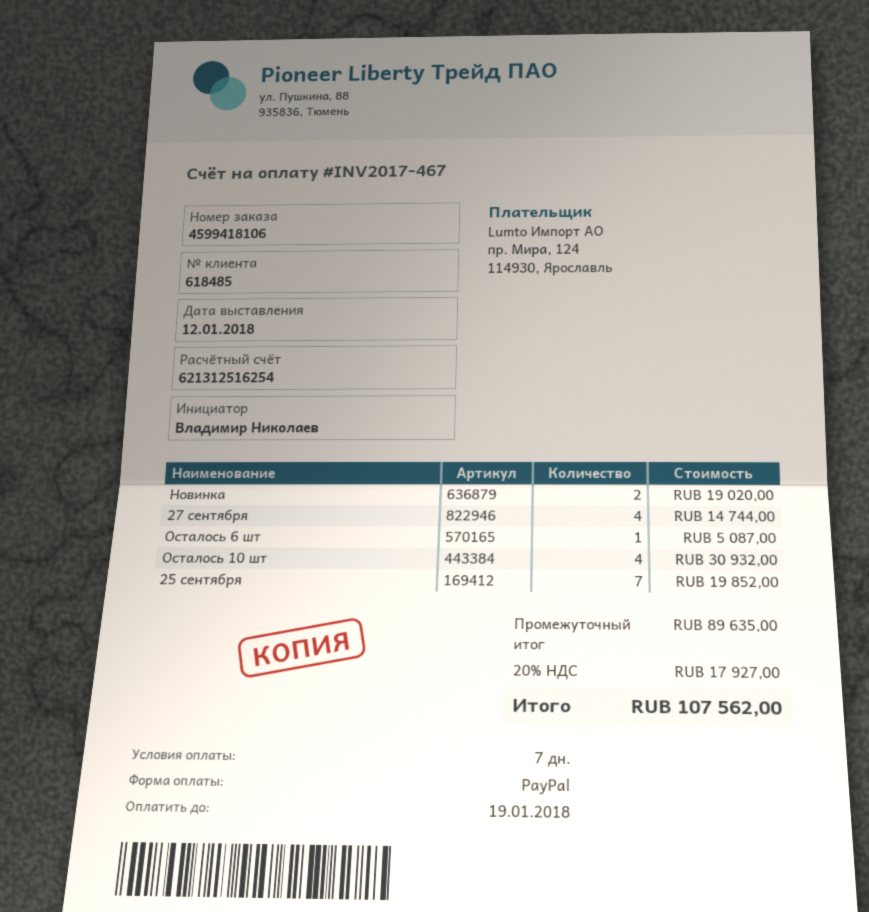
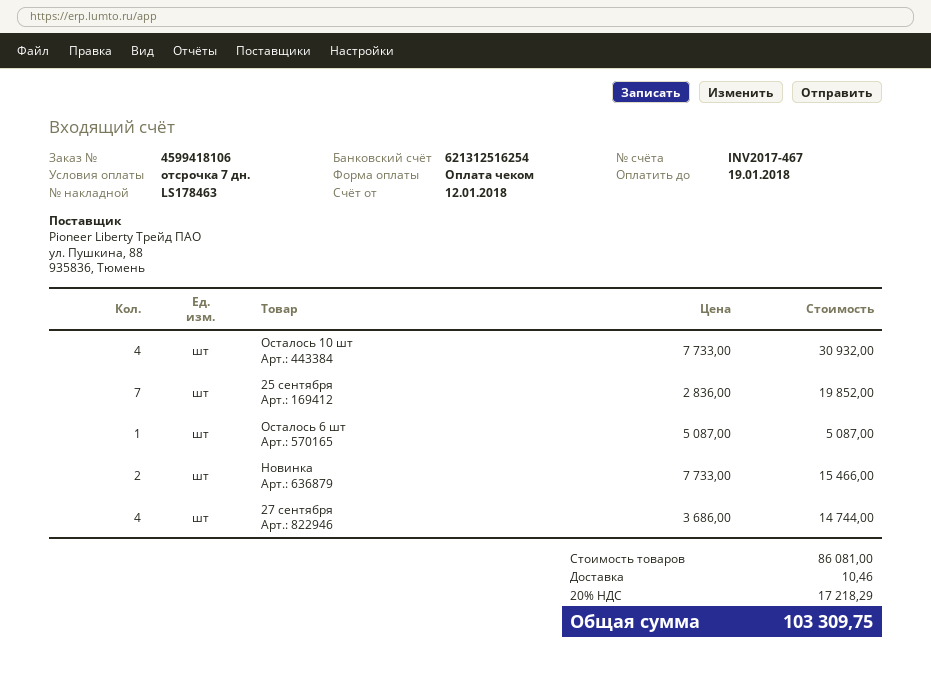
payment method: PayPal -> cheque
Новинка: 2 for 19020.00 -> 2 for 15466.00
subtotal: 89635.00 -> 86081.00
shipping: none -> 10.46
tax: 20% = 17927.00 -> 20% = 17218.29
total: 107562.00 -> 103309.75

